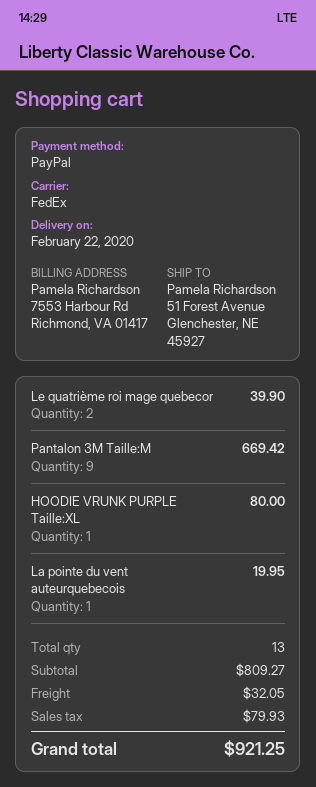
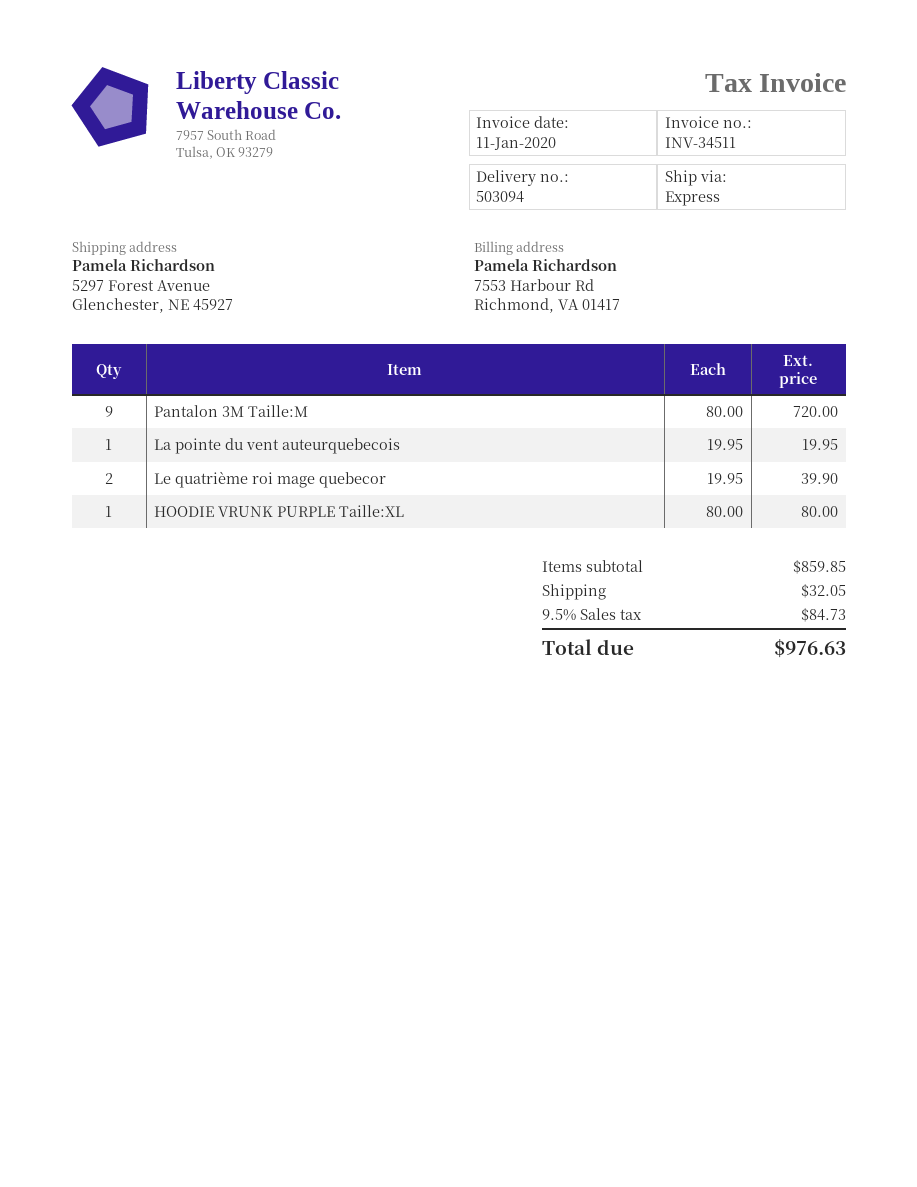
shipping method: FedEx -> express
ship to: 51 Forest Avenue, Glenchester, NE 45927 -> 5297 Forest Avenue, Glenchester, NE 45927
Pantalon 3M Taille:M: 9 for 669.42 -> 9 for 720.00
subtotal: 809.27 -> 859.85
tax: 79.93 -> 84.73
total: 921.25 -> 976.63

